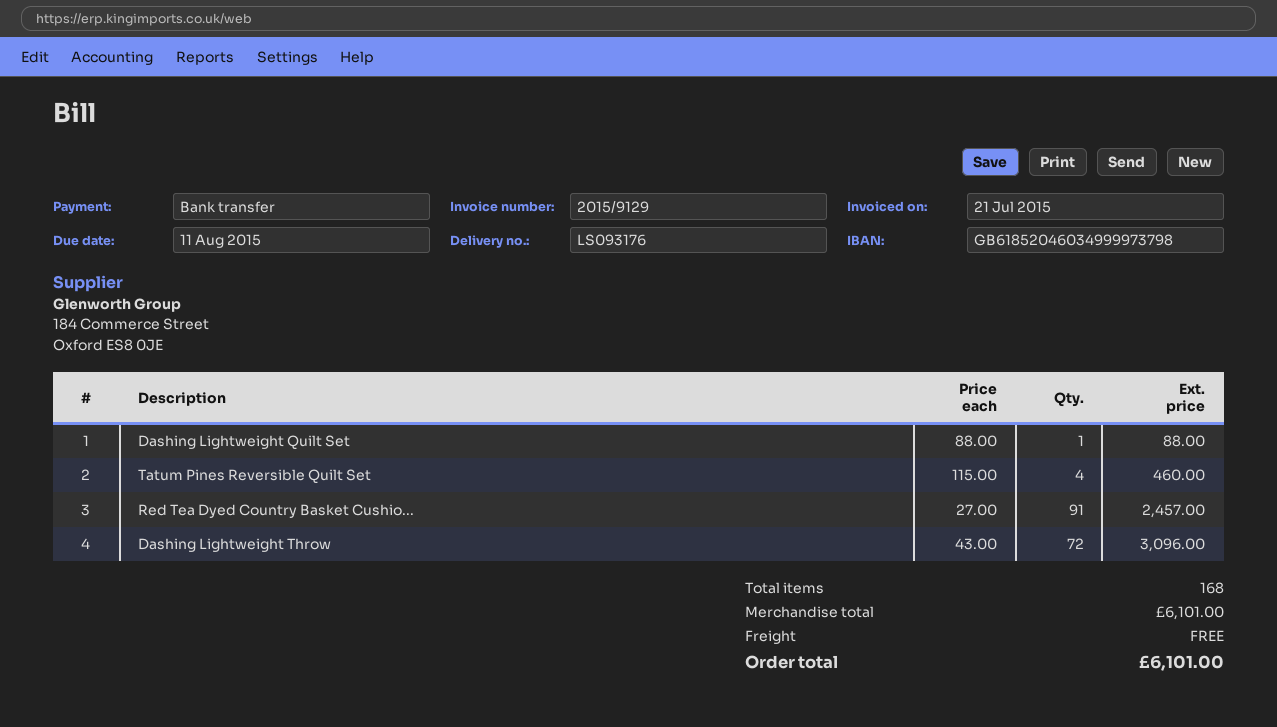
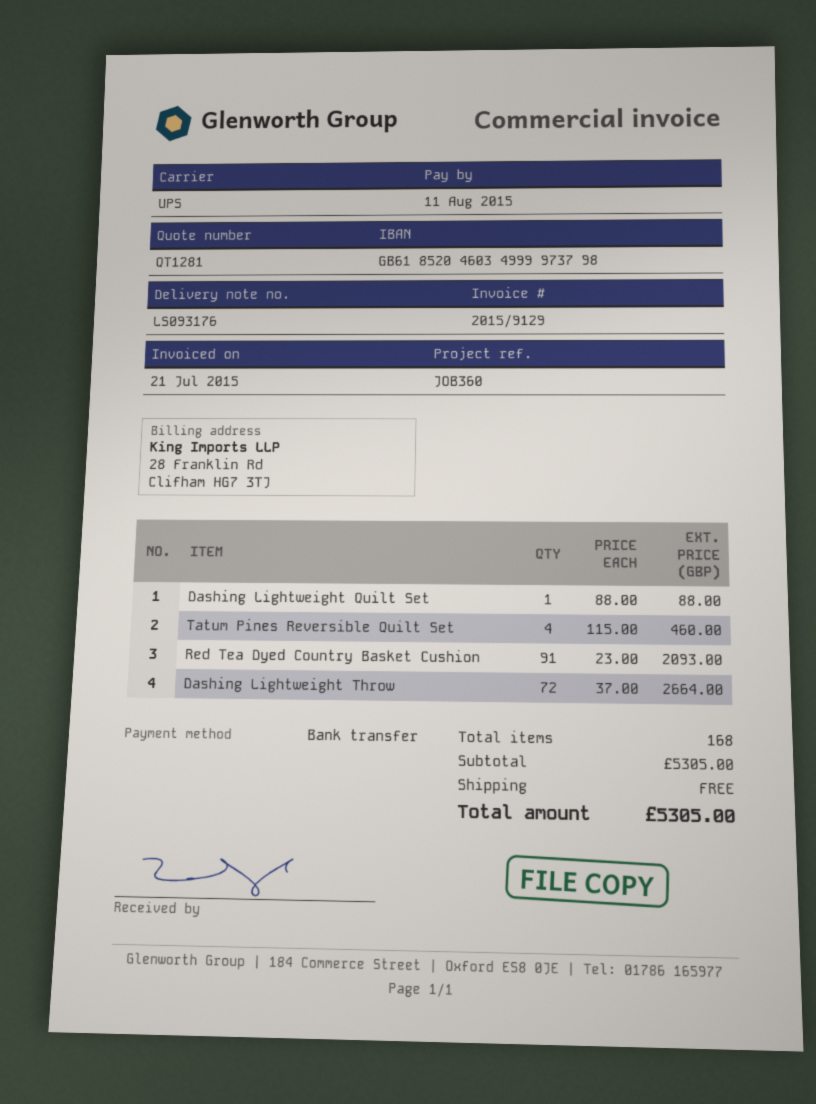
Red Tea Dyed Country Basket Cushio...: 91 x 27.00 = 2457.00 -> 91 x 23.00 = 2093.00
Dashing Lightweight Throw: 72 x 43.00 = 3096.00 -> 72 x 37.00 = 2664.00
subtotal: 6101.00 -> 5305.00
total: 6101.00 -> 5305.00

